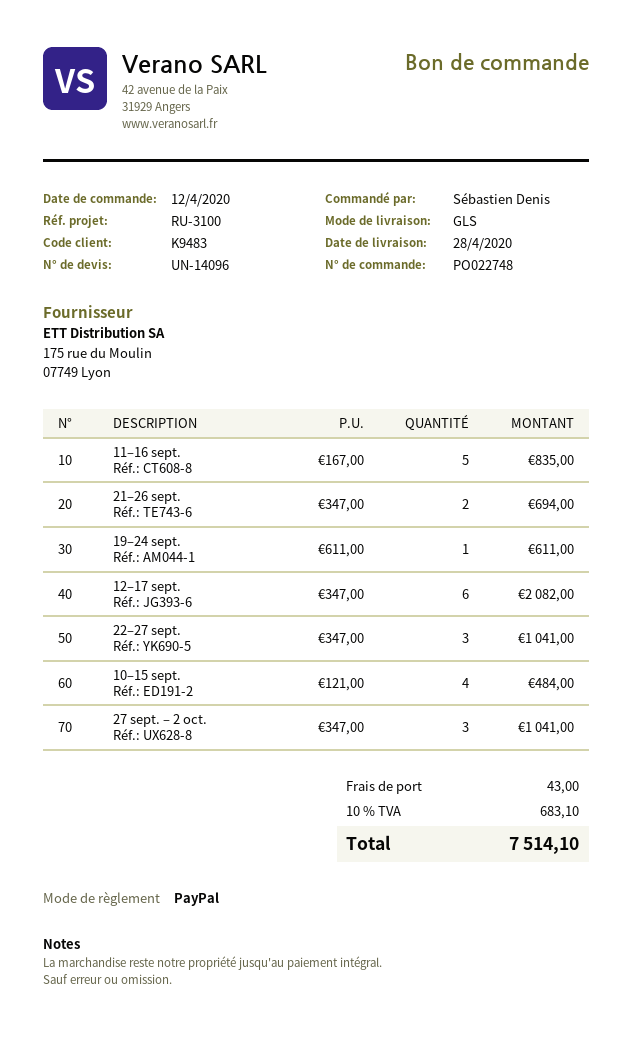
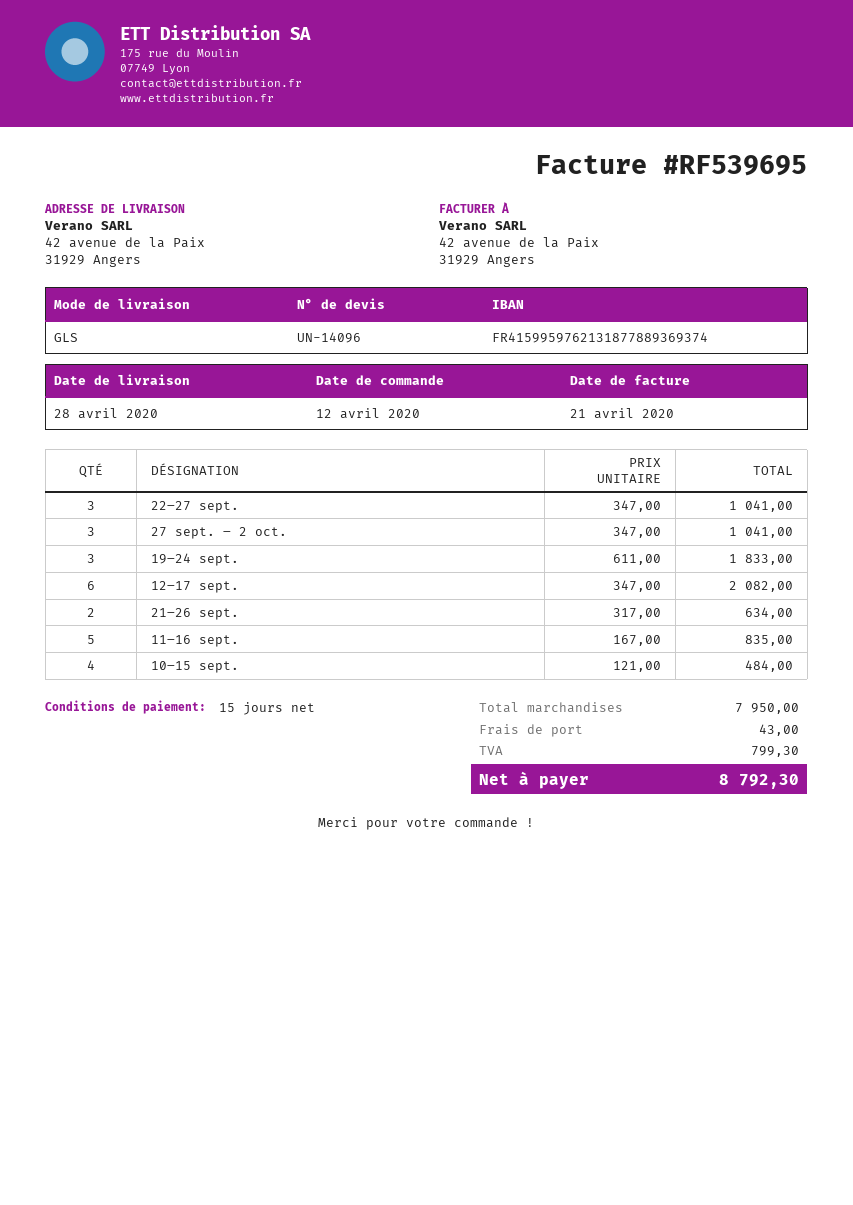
21–26 sept.: 2 x 347.00 = 694.00 -> 2 x 317.00 = 634.00
19–24 sept.: 1 x 611.00 = 611.00 -> 3 x 611.00 = 1833.00
tax: 683.10 -> 799.30
total: 7514.10 -> 8792.30

